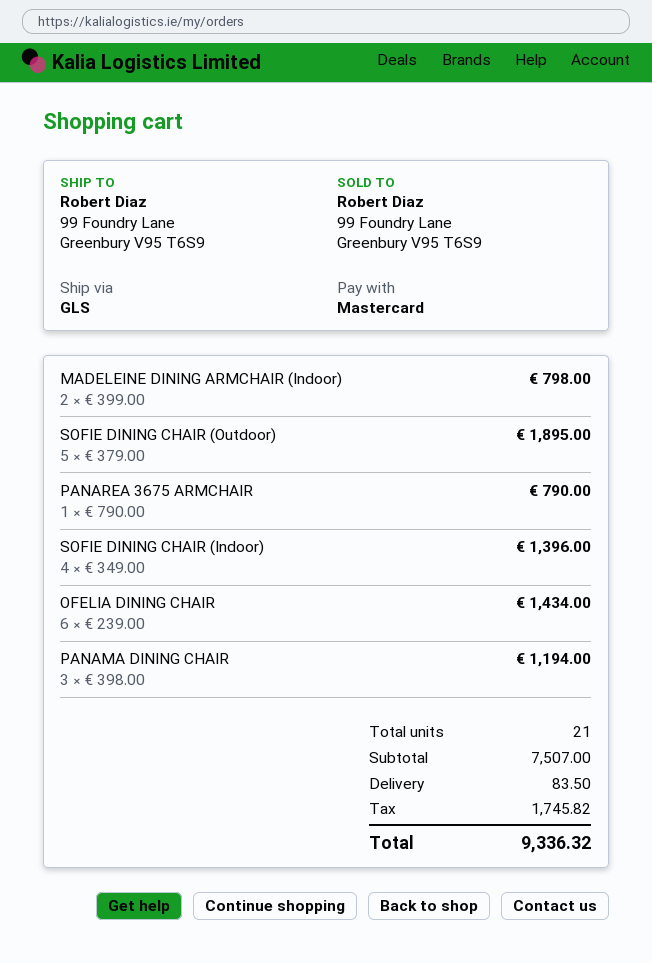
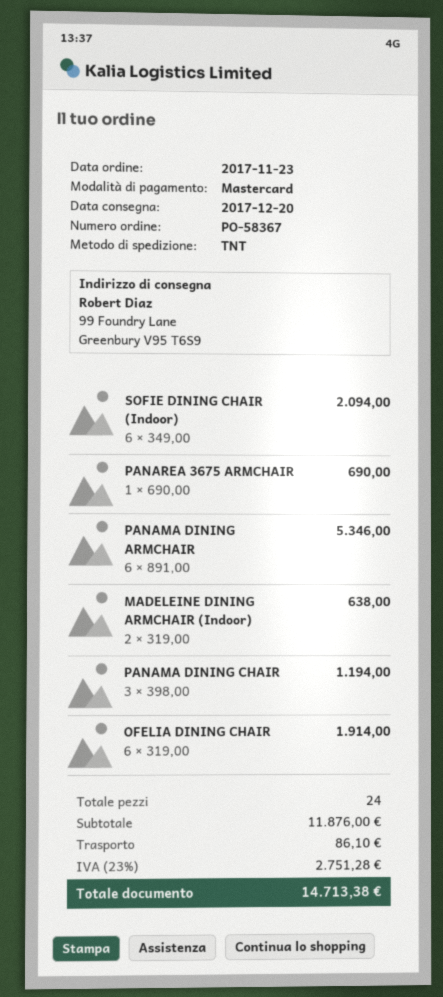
shipping method: GLS -> TNT
MADELEINE DINING ARMCHAIR (Indoor): 2 x 399.00 = 798.00 -> 2 x 319.00 = 638.00
SOFIE DINING CHAIR (Outdoor): 5 x 379.00 = 1895.00 -> none
PANAREA 3675 ARMCHAIR: 1 x 790.00 = 790.00 -> 1 x 690.00 = 690.00
SOFIE DINING CHAIR (Indoor): 4 x 349.00 = 1396.00 -> 6 x 349.00 = 2094.00
OFELIA DINING CHAIR: 6 x 239.00 = 1434.00 -> 6 x 319.00 = 1914.00
PANAMA DINING ARMCHAIR: none -> 6 x 891.00 = 5346.00
total quantity: 21 -> 24
subtotal: 7507.00 -> 11876.00
shipping: 83.50 -> 86.10
tax: 1745.82 -> 2751.28
total: 9336.32 -> 14713.38

